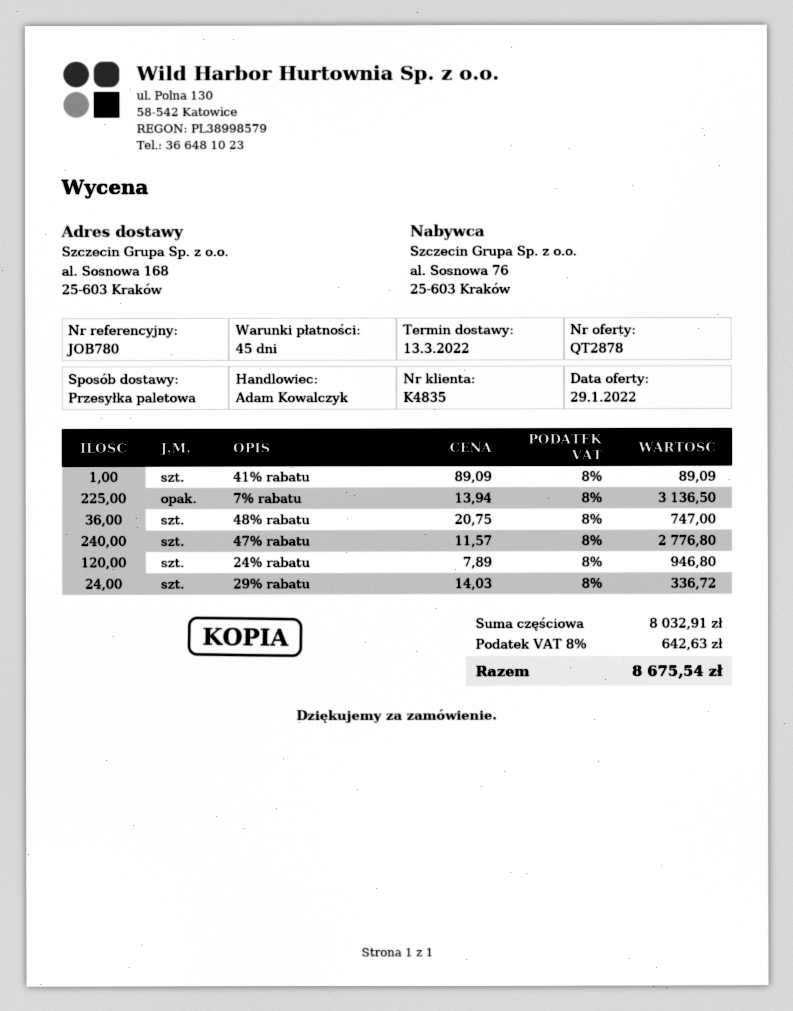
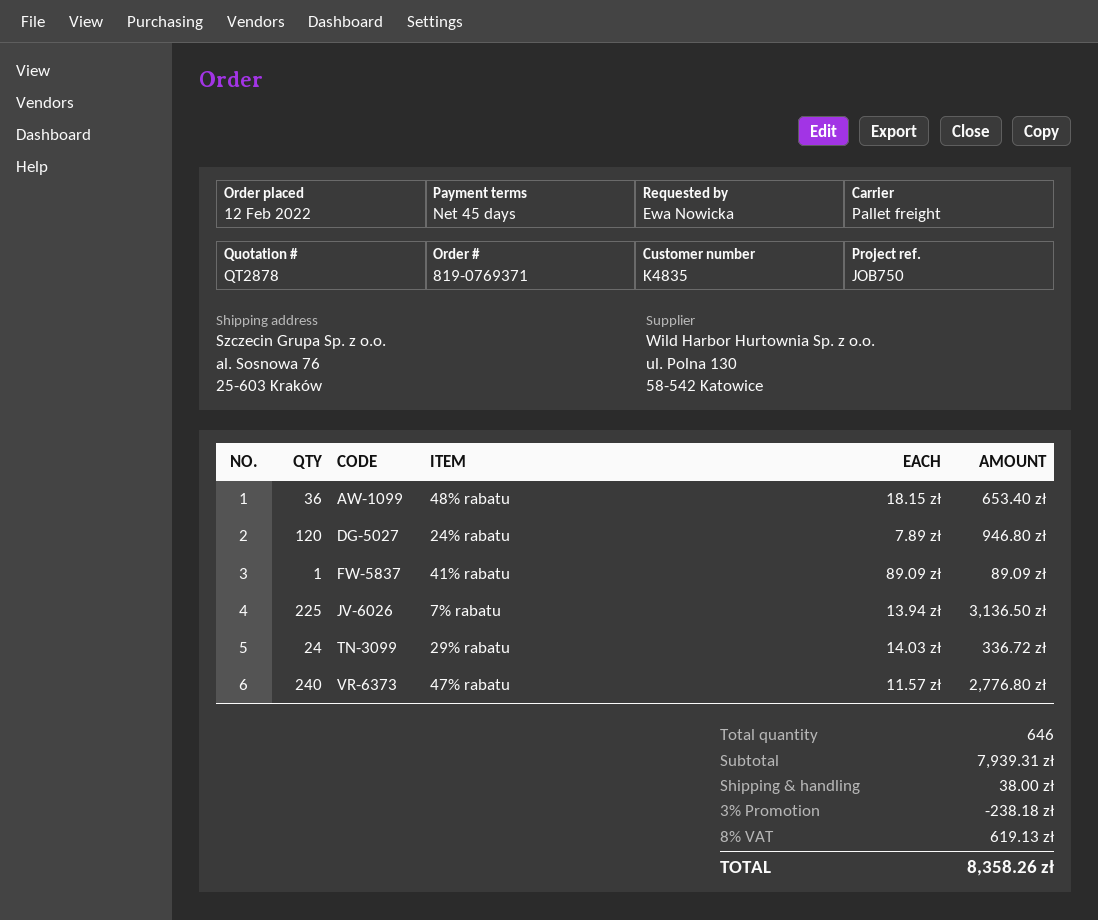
reference: JOB780 -> JOB750
ship to: al. Sosnowa 168, 25-603 Kraków -> al. Sosnowa 76, 25-603 Kraków
48% rabatu: 36 x 20.75 = 747.00 -> 36 x 18.15 = 653.40
subtotal: 8032.91 -> 7939.31
discount: none -> 3% = 238.18
shipping: none -> 38.00
tax: 8% = 642.63 -> 8% = 619.13
total: 8675.54 -> 8358.26

